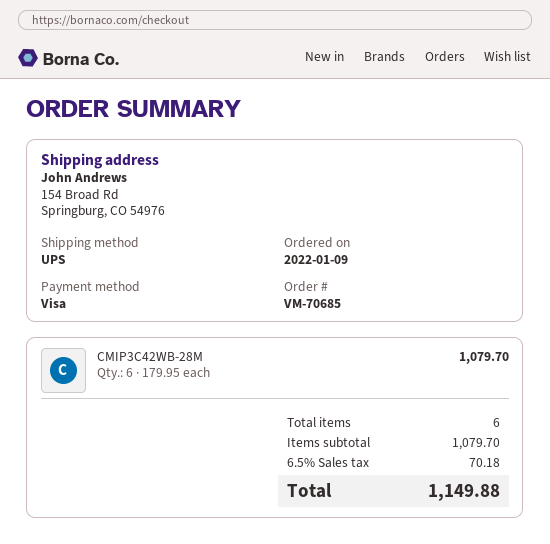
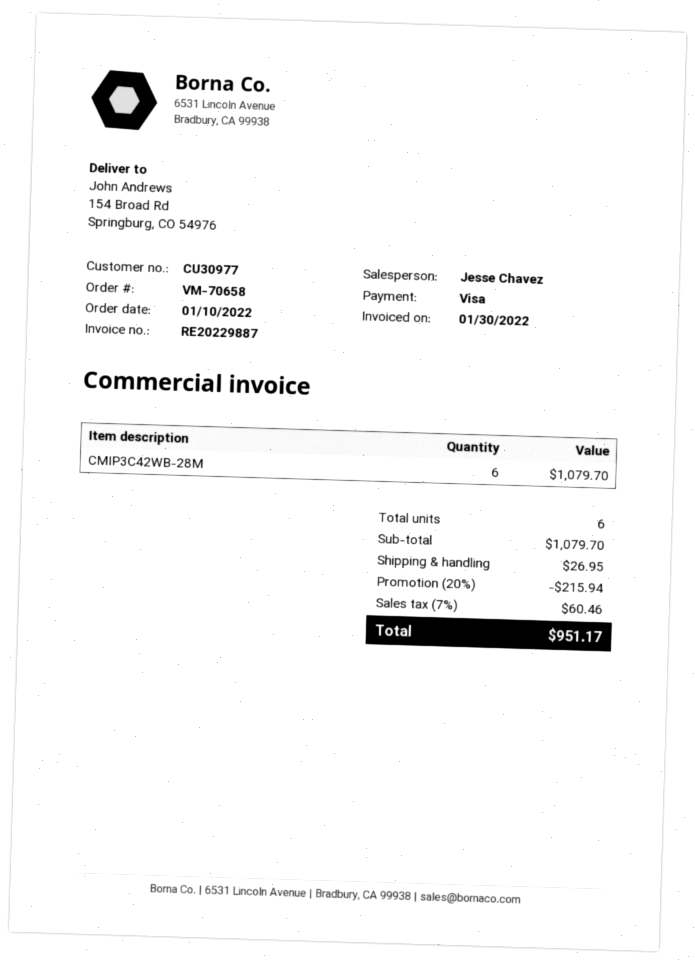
order number: VM-70685 -> VM-70658
order date: 2022-01-09 -> 2022-01-10
discount: none -> 20% = 215.94
shipping: none -> 26.95
tax: 6.5% = 70.18 -> 7% = 60.46
total: 1149.88 -> 951.17

